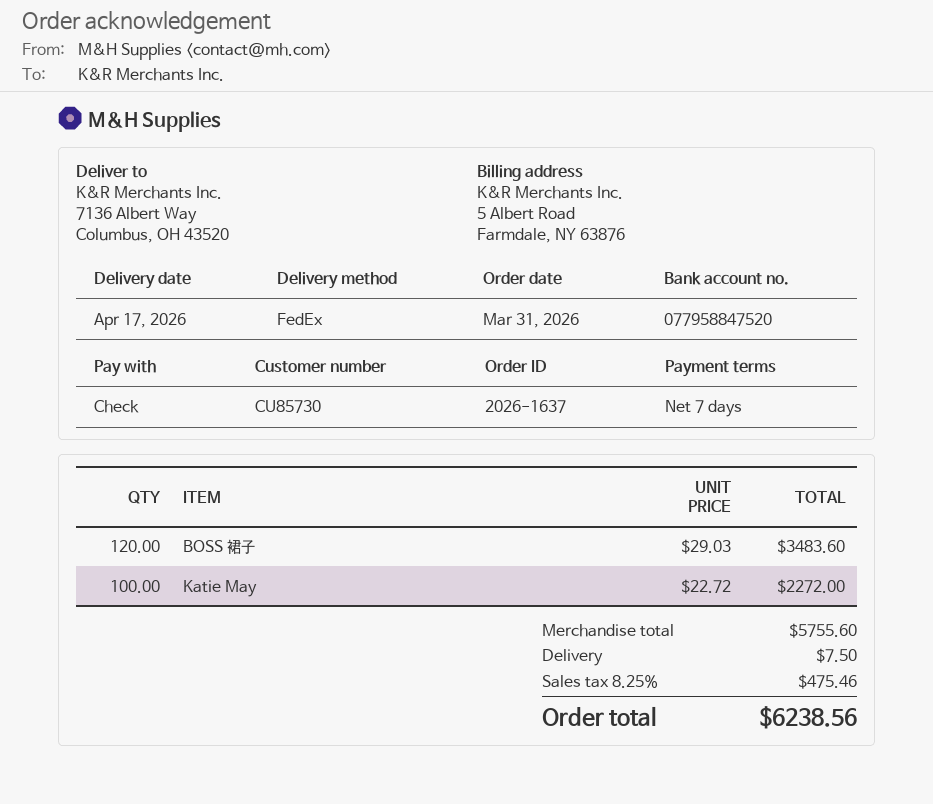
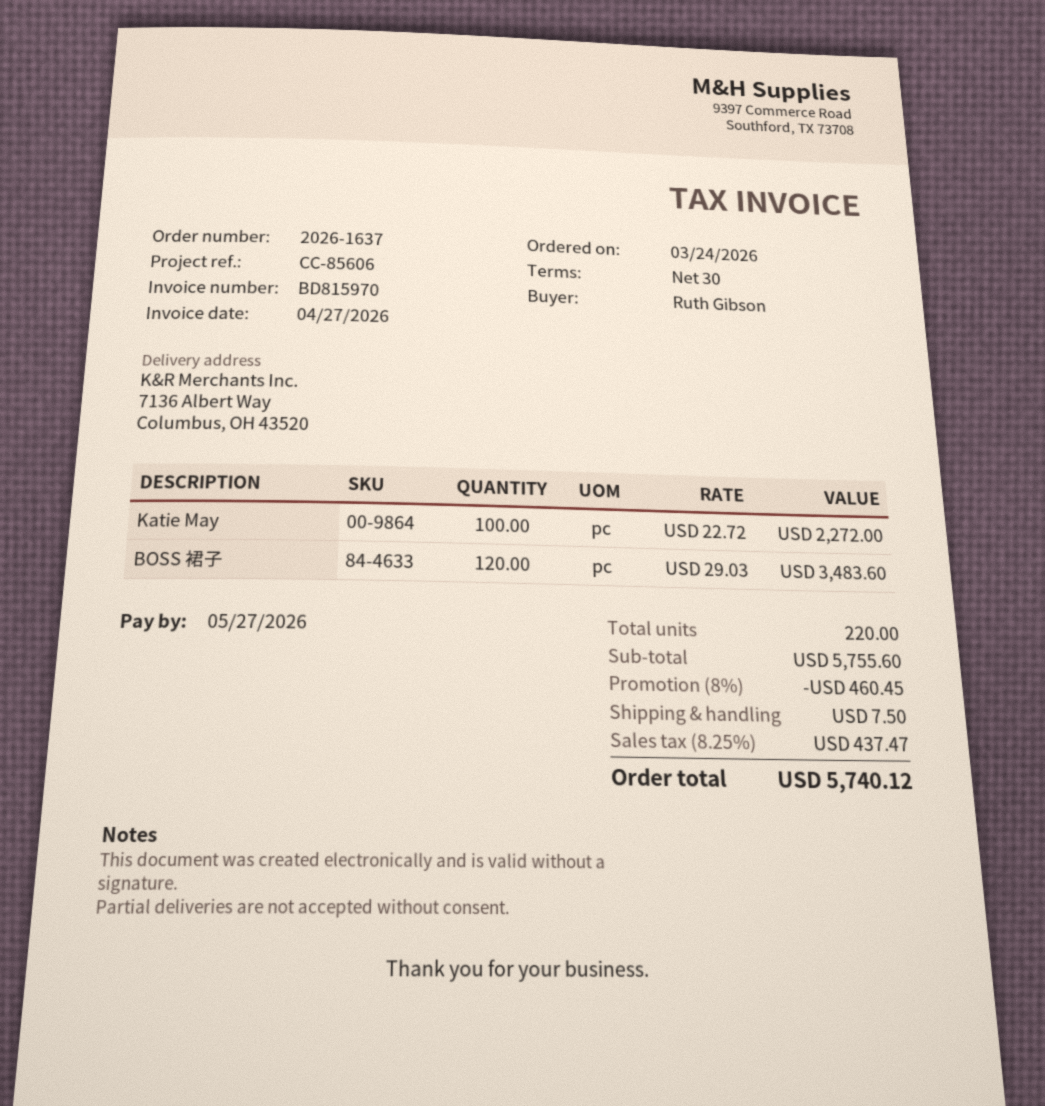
order date: 2026-03-31 -> 2026-03-24
payment terms: 7 days -> 30 days
discount: none -> 8% = 460.45
tax: 8.25% = 475.46 -> 8.25% = 437.47
total: 6238.56 -> 5740.12

